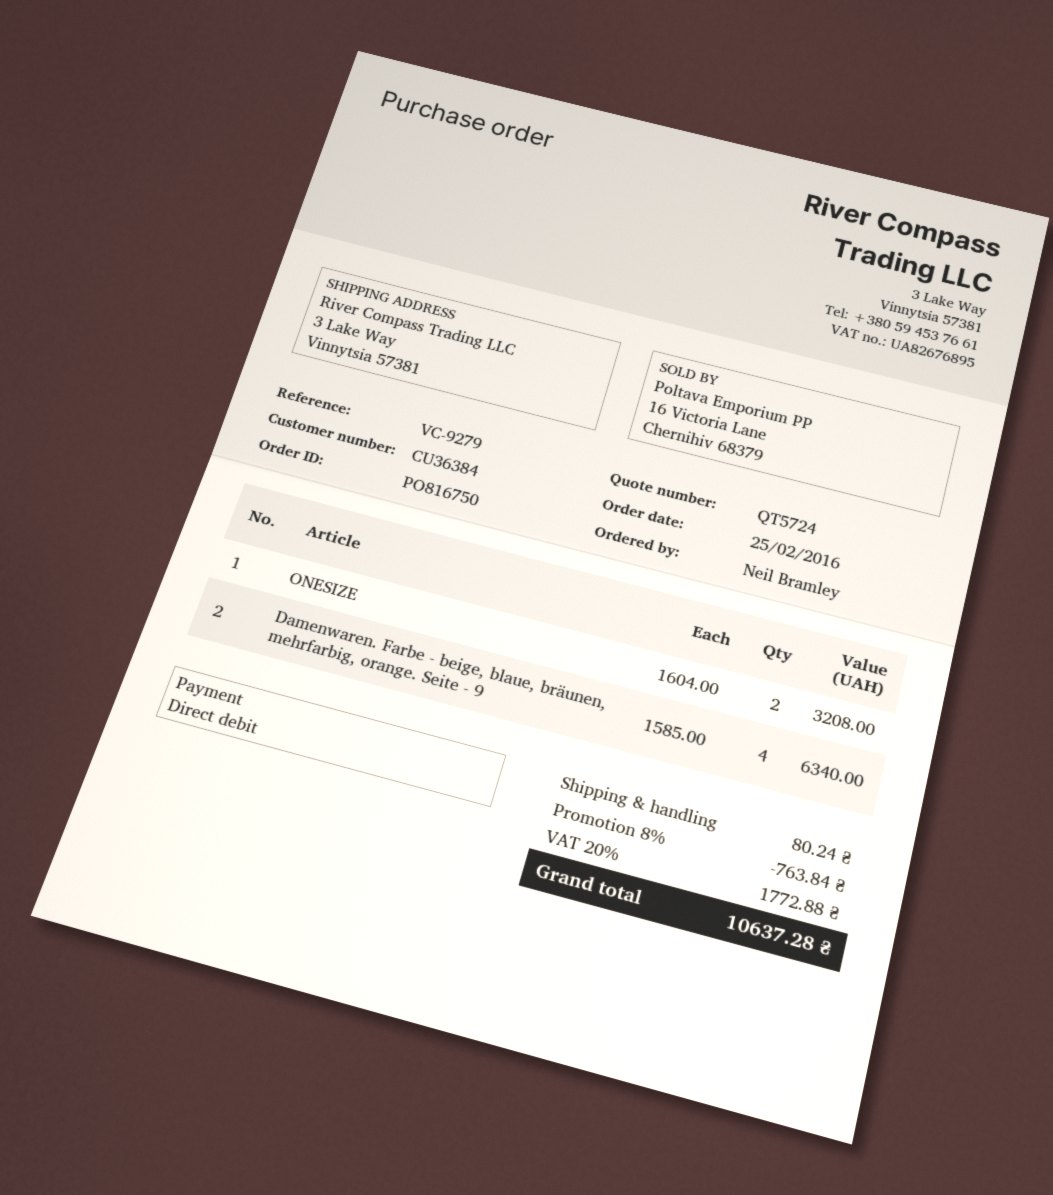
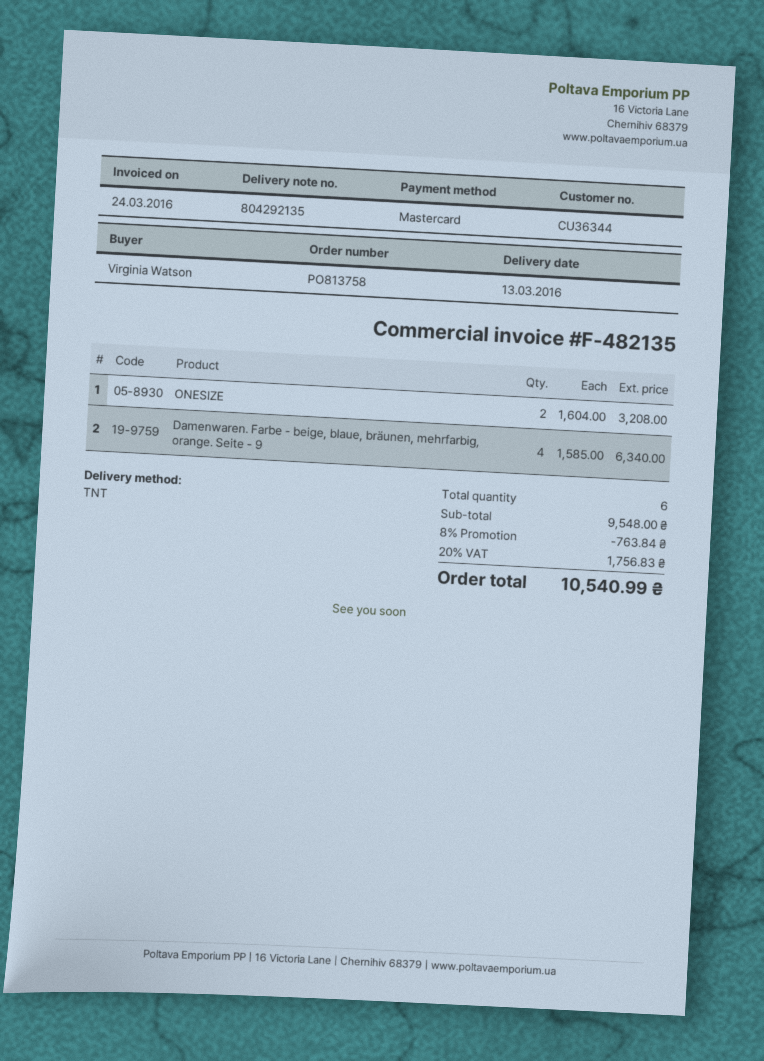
order number: PO816750 -> PO813758
customer number: CU36384 -> CU36344
ordered by: Neil Bramley -> Virginia Watson
payment method: direct debit -> Mastercard
shipping: 80.24 -> none
tax: 20% = 1772.88 -> 20% = 1756.83
total: 10637.28 -> 10540.99

